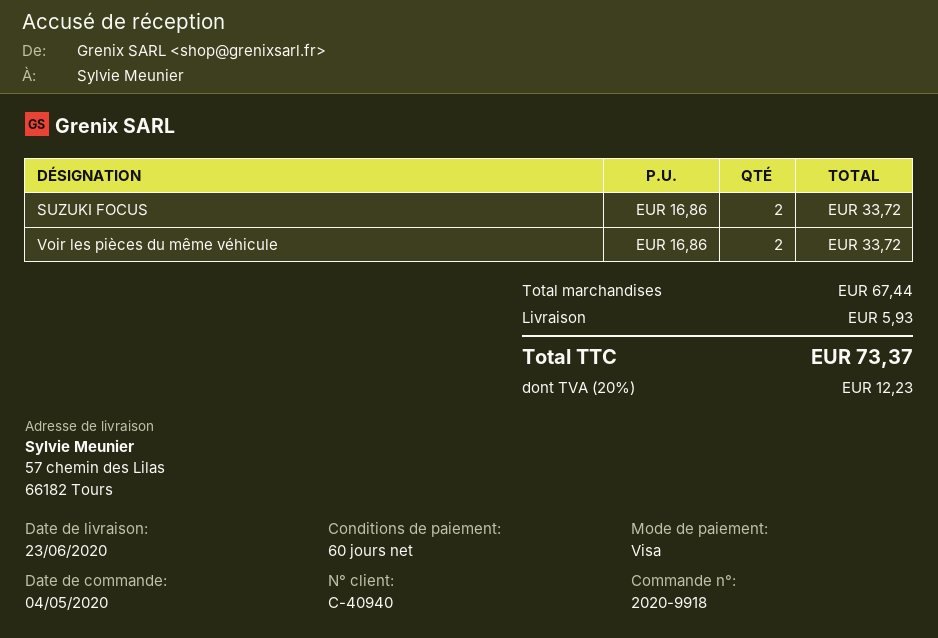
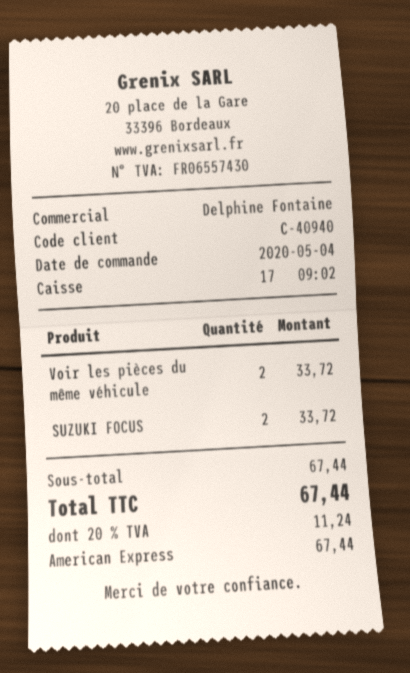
payment method: Visa -> American Express
shipping: 5.93 -> none
tax: 20% = 12.23 -> 20% = 11.24
total: 73.37 -> 67.44

